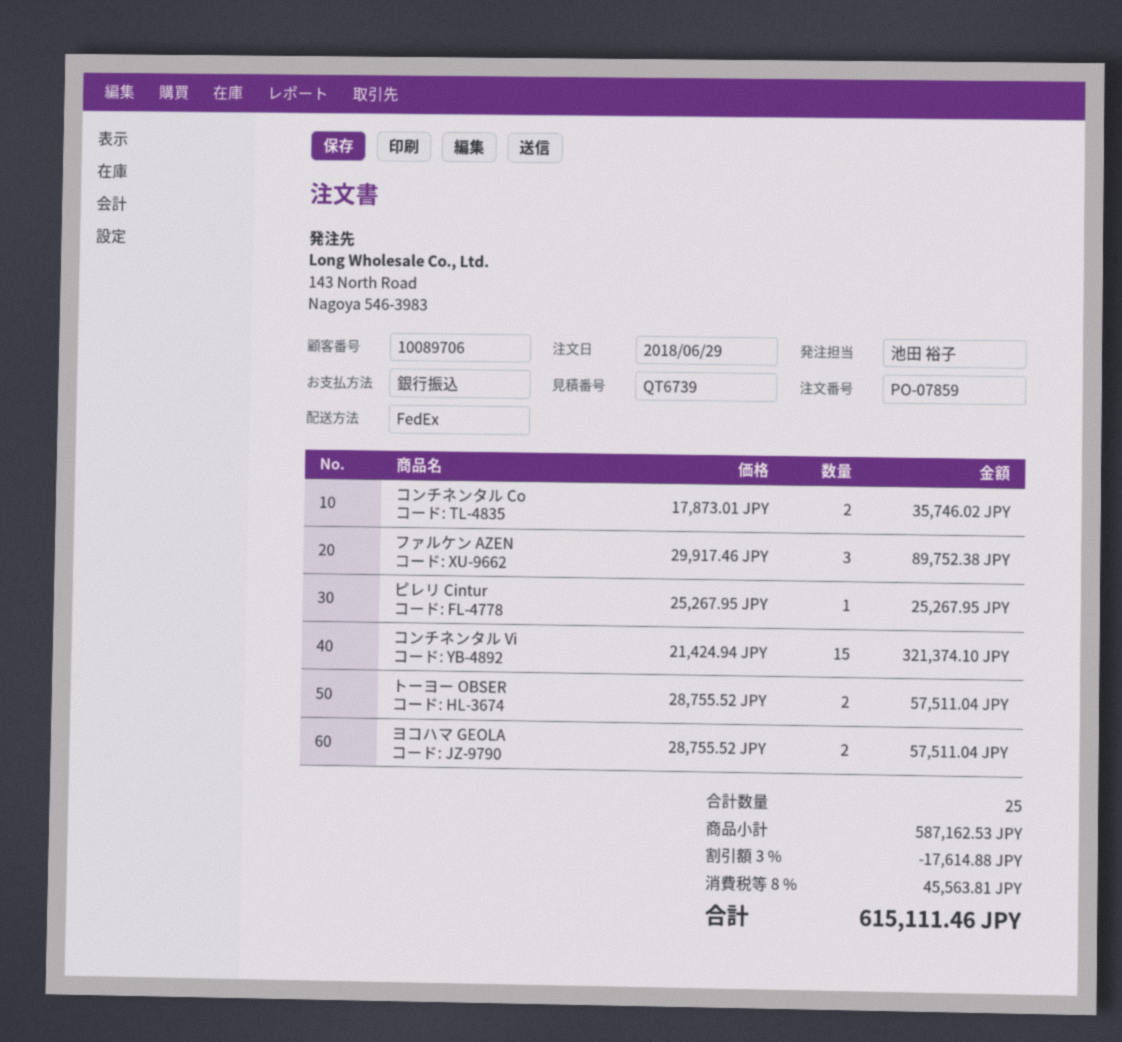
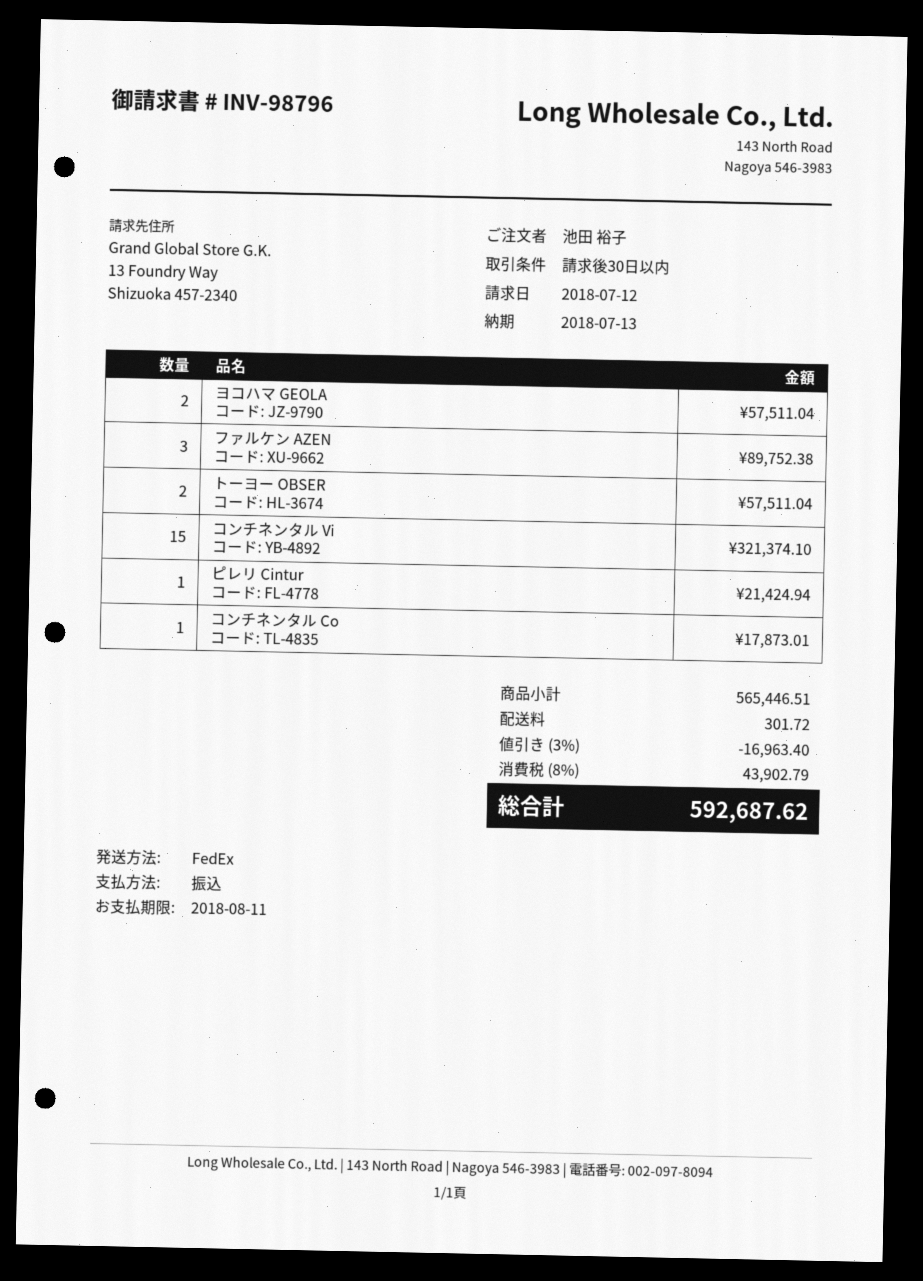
コンチネンタル Co: 2 for 35746.02 -> 1 for 17873.01
ピレリ Cintur: 1 for 25267.95 -> 1 for 21424.94
subtotal: 587162.53 -> 565446.51
discount: 3% = 17614.88 -> 3% = 16963.40
shipping: none -> 301.72
tax: 8% = 45563.81 -> 8% = 43902.79
total: 615111.46 -> 592687.62

